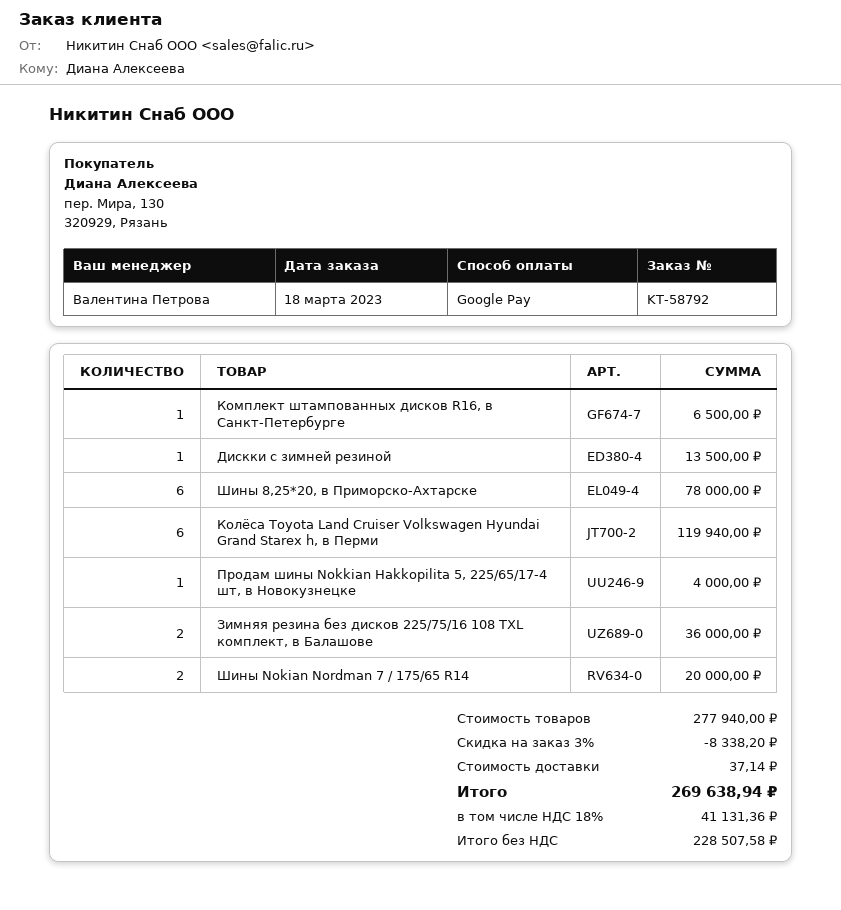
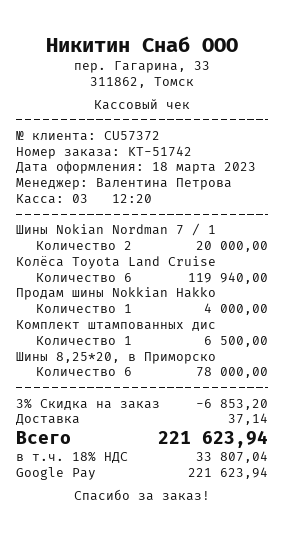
order number: KT-58792 -> KT-51742
Дискки с зимней резиной: 1 for 13500.00 -> none
Зимняя резина без дисков 225/75/16 108 TXL комплект, в Балашове: 2 for 36000.00 -> none
discount: 3% = 8338.20 -> 3% = 6853.20
tax: 18% = 41131.36 -> 18% = 33807.04
total: 269638.94 -> 221623.94

